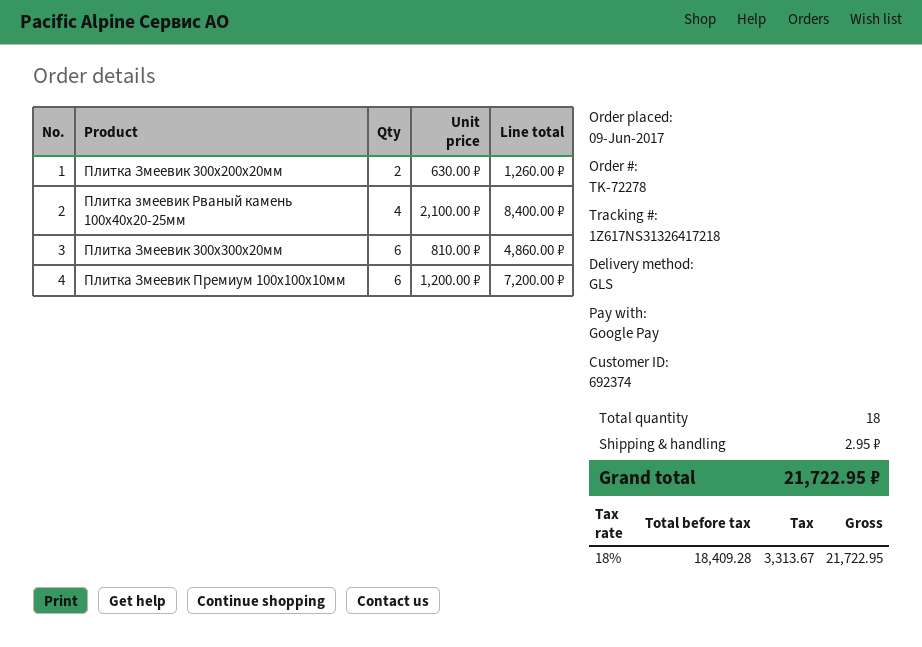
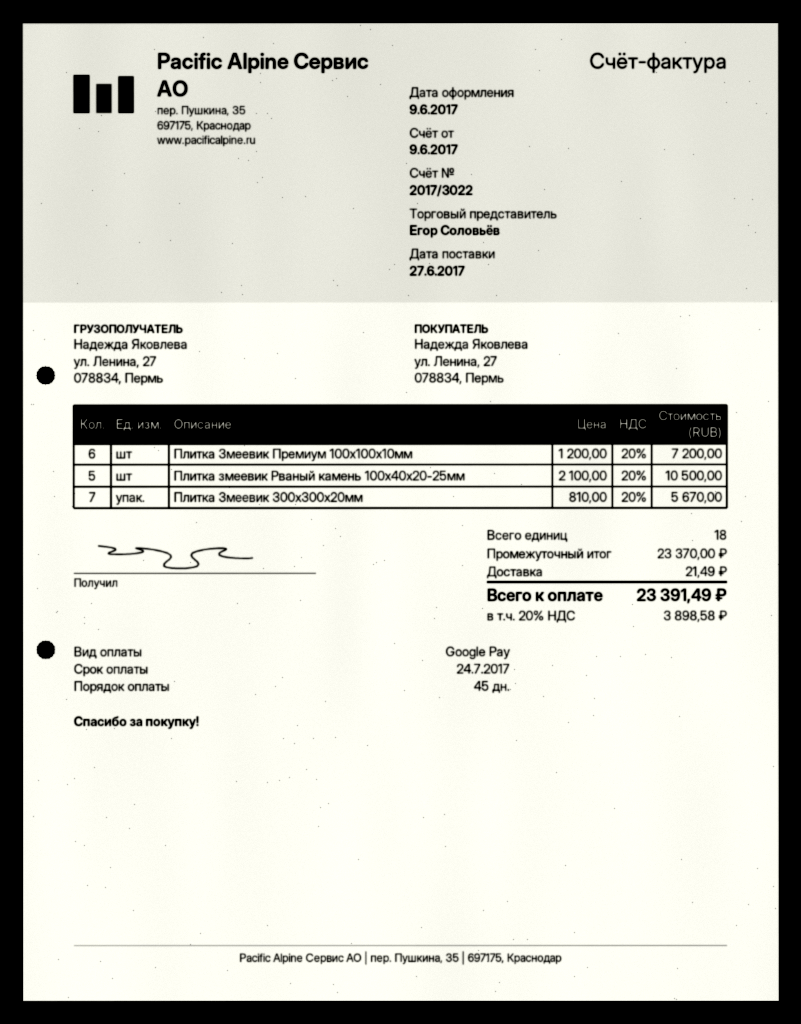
Плитка Змеевик 300x200х20мм: 2 x 630.00 = 1260.00 -> none
Плитка змеевик Рваный камень 100х40х20-25мм: 4 x 2100.00 = 8400.00 -> 5 x 2100.00 = 10500.00
Плитка Змеевик 300x300х20мм: 6 x 810.00 = 4860.00 -> 7 x 810.00 = 5670.00
shipping: 2.95 -> 21.49
tax: 18% = 3313.67 -> 20% = 3898.58
total: 21722.95 -> 23391.49

